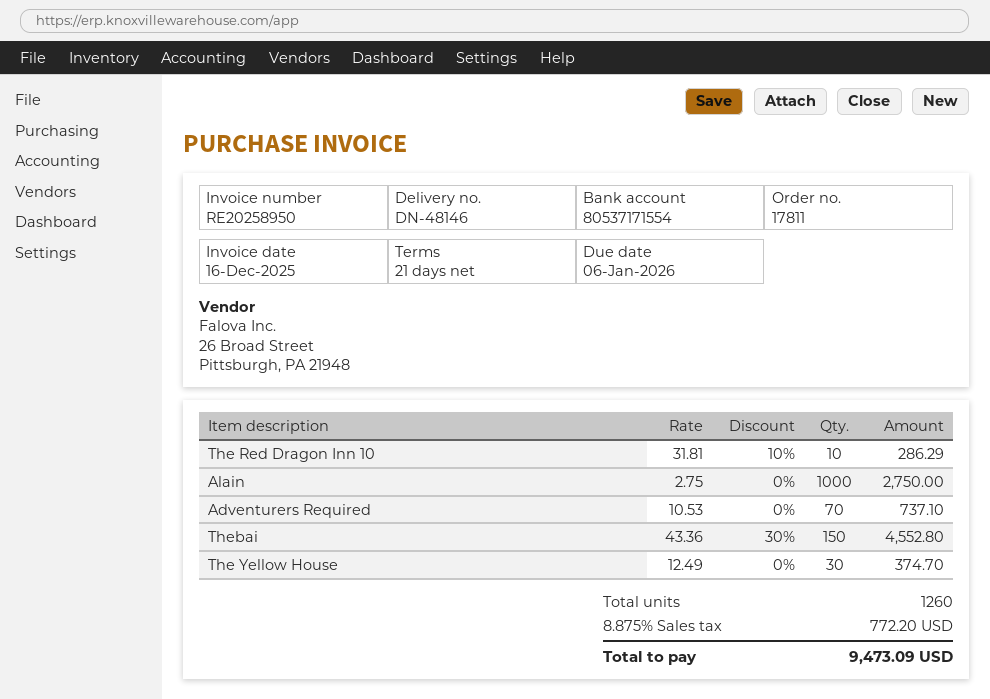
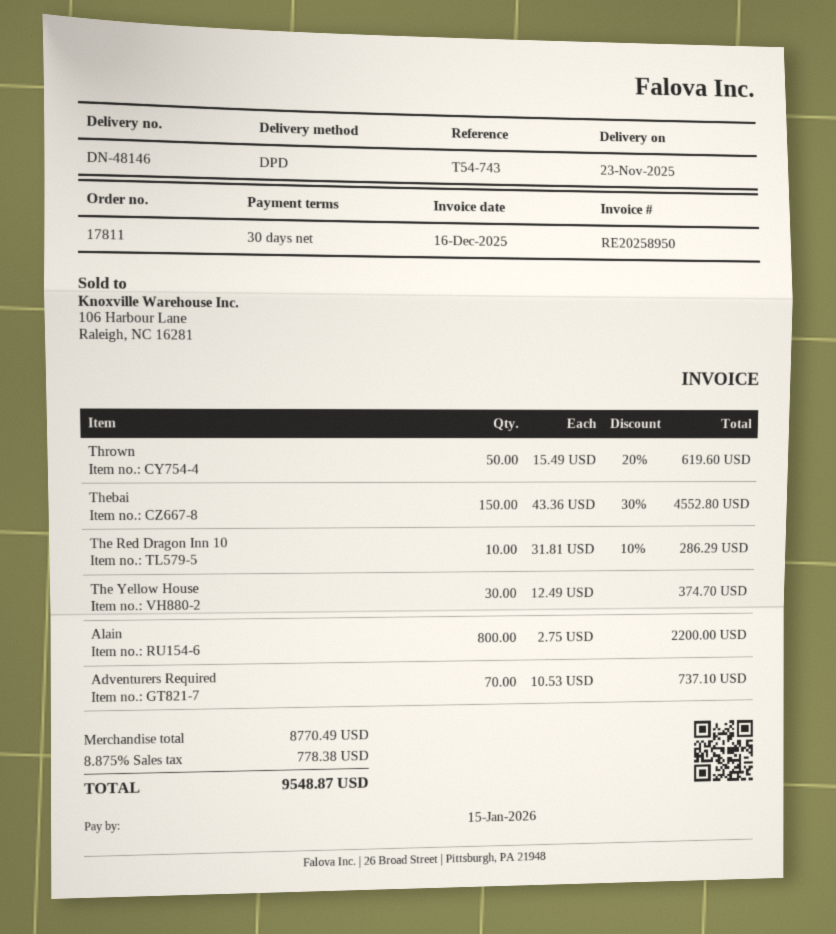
payment terms: 21 days -> 30 days
due date: 2026-01-06 -> 2026-01-15
Alain: 1000 x 2.75 = 2750.00 -> 800 x 2.75 = 2200.00
Thrown: none -> 50 x 15.49 - 20% = 619.60
tax: 8.875% = 772.20 -> 8.875% = 778.38
total: 9473.09 -> 9548.87

